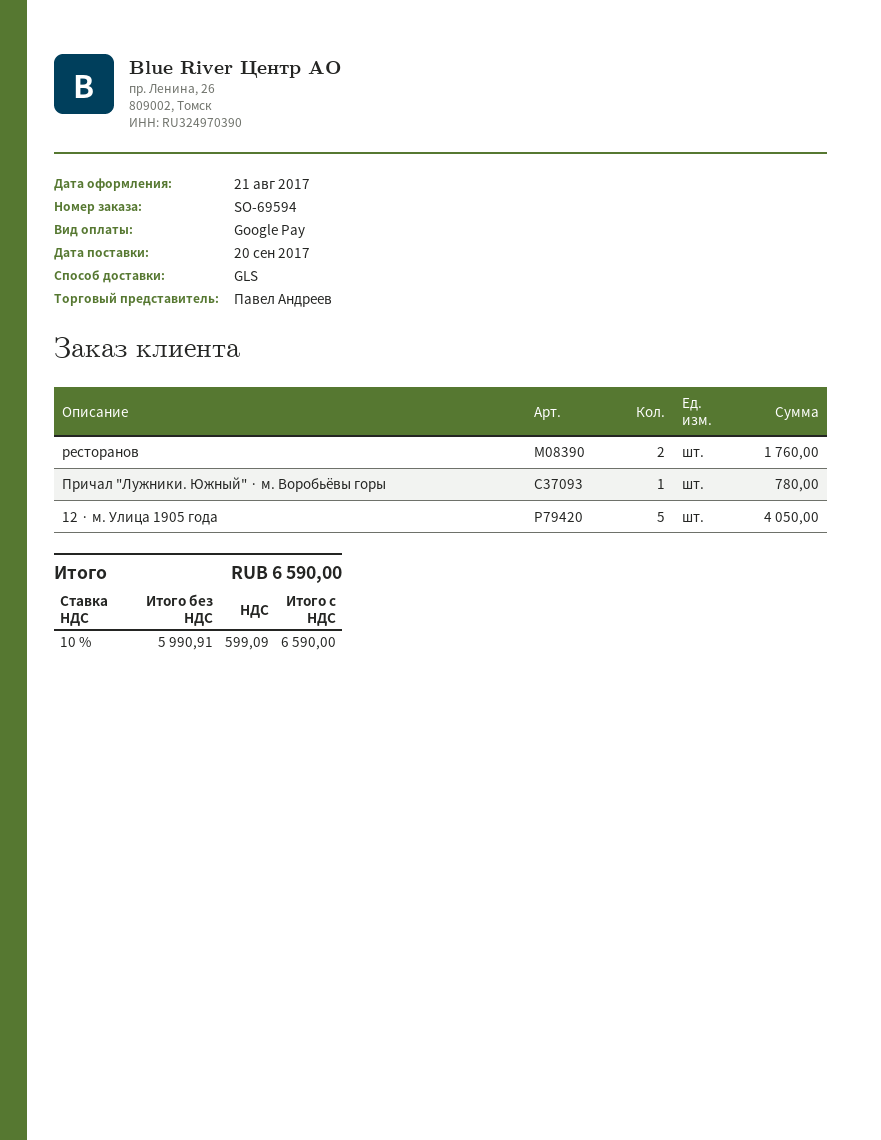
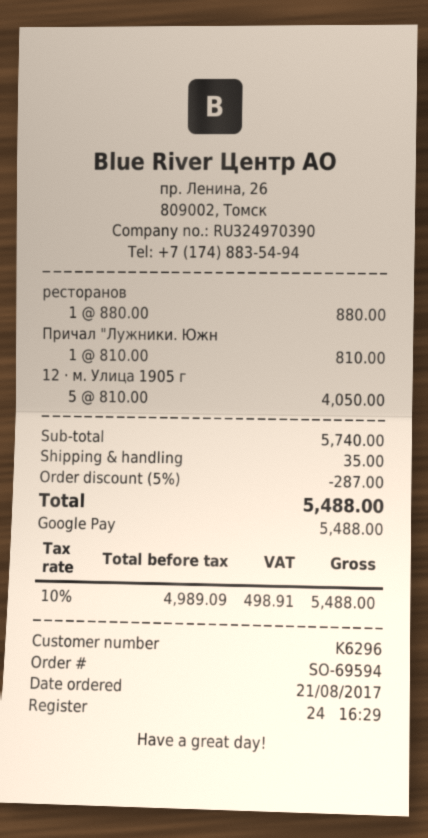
ресторанов: 2 for 1760.00 -> 1 for 880.00
Причал "Лужники. Южный" · м. Воробьёвы горы: 1 for 780.00 -> 1 for 810.00
discount: none -> 5% = 287.00
shipping: none -> 35.00
net: 5990.91 -> 4989.09
tax: 10% = 599.09 -> 10% = 498.91
total: 6590.00 -> 5488.00

